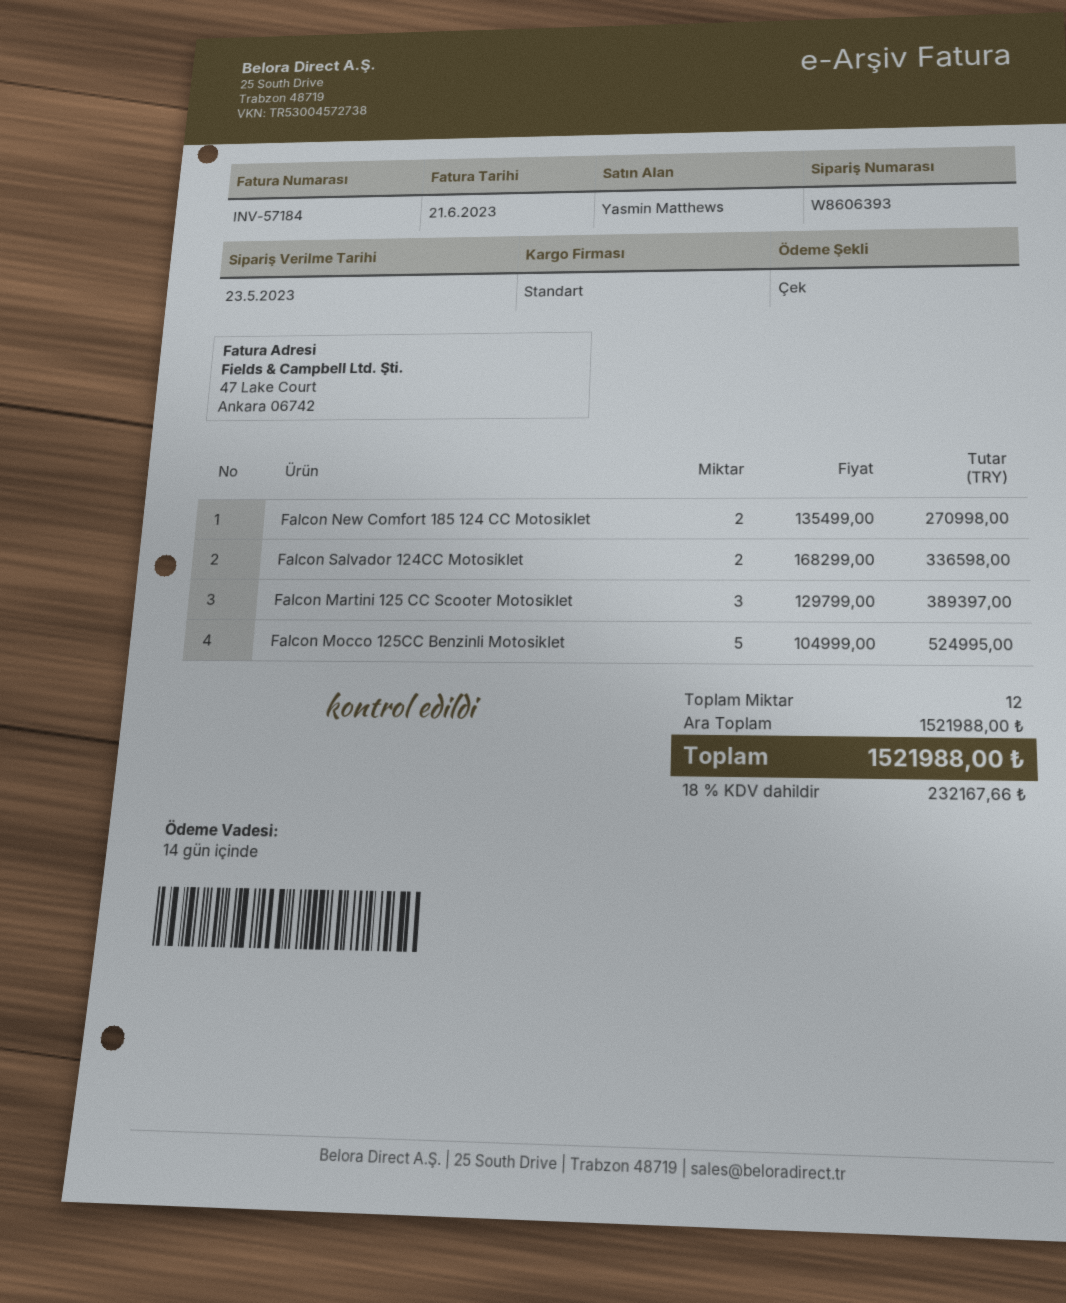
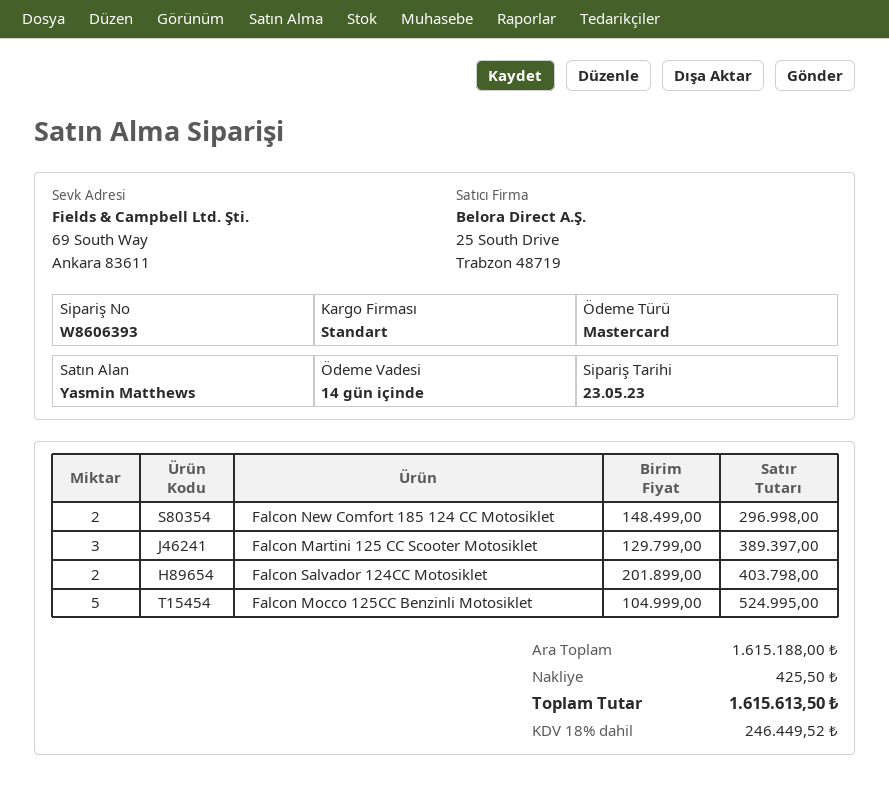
payment method: cheque -> Mastercard
Falcon New Comfort 185 124 CC Motosiklet: 2 x 135499.00 = 270998.00 -> 2 x 148499.00 = 296998.00
Falcon Salvador 124CC Motosiklet: 2 x 168299.00 = 336598.00 -> 2 x 201899.00 = 403798.00
subtotal: 1521988.00 -> 1615188.00
shipping: none -> 425.50
tax: 18% = 232167.66 -> 18% = 246449.52
total: 1521988.00 -> 1615613.50

